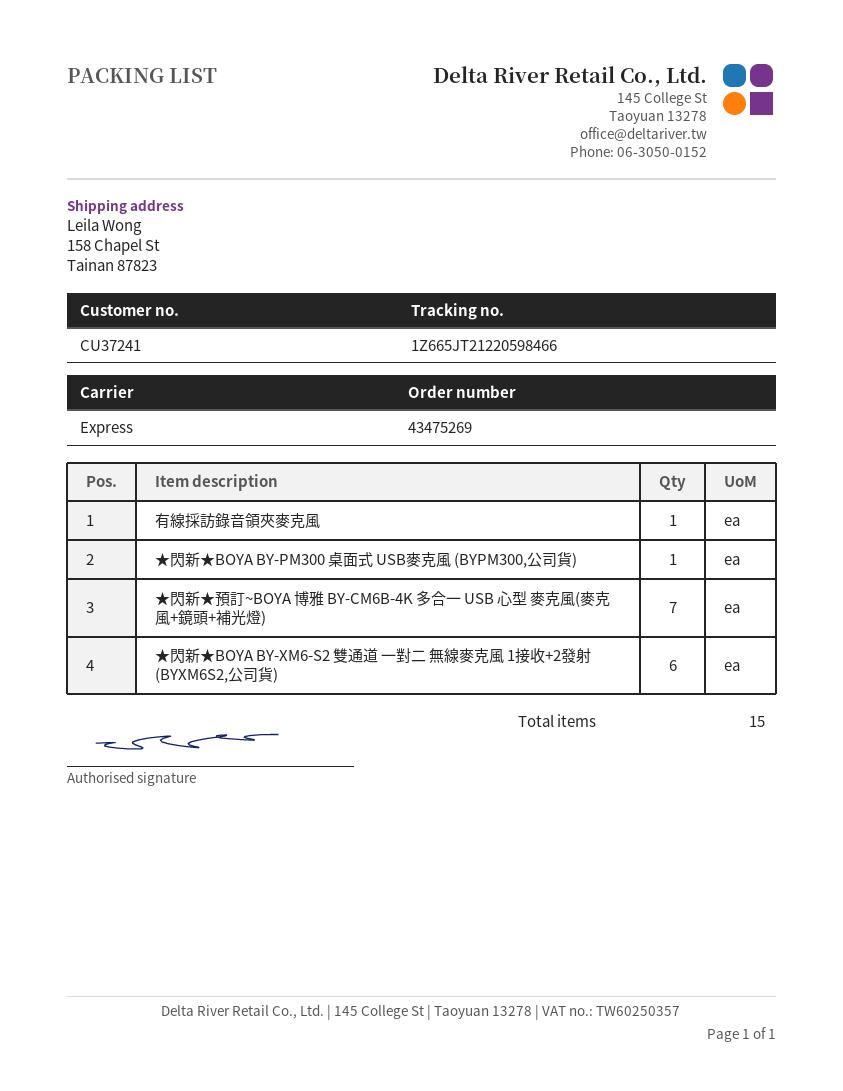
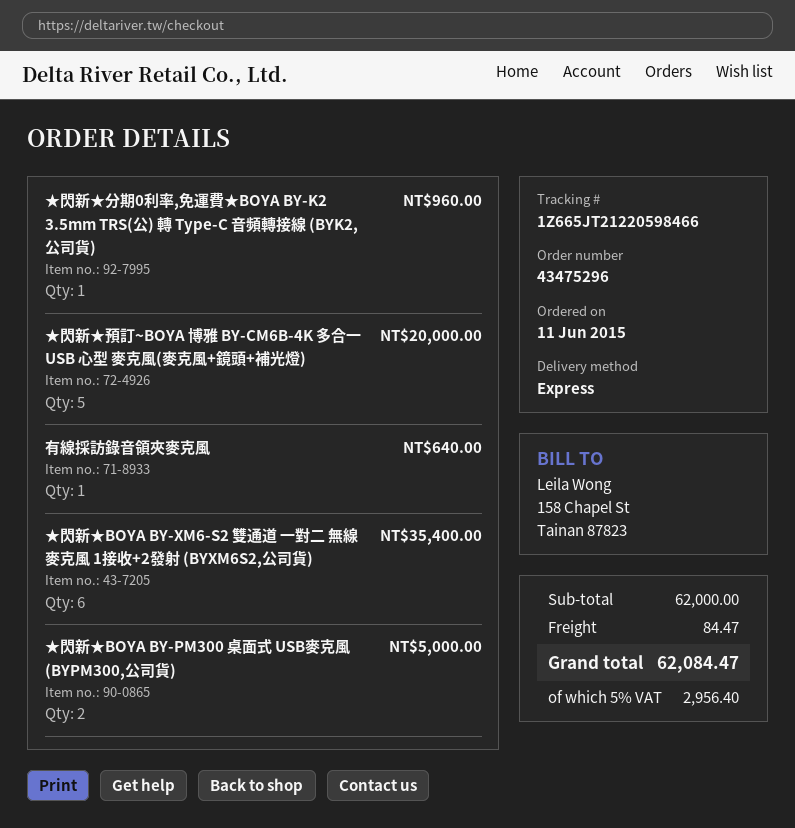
order number: 43475269 -> 43475296
★閃新★BOYA BY-PM300 桌面式 USB麥克風 (BYPM300,公司貨): 1 -> 2
★閃新★預訂~BOYA 博雅 BY-CM6B-4K 多合一 USB 心型 麥克風(麥克風+鏡頭+補光燈): 7 -> 5
★閃新★分期0利率,免運費★BOYA BY-K2 3.5mm TRS(公) 轉 Type-C 音頻轉接線 (BYK2,公司貨): none -> 1

